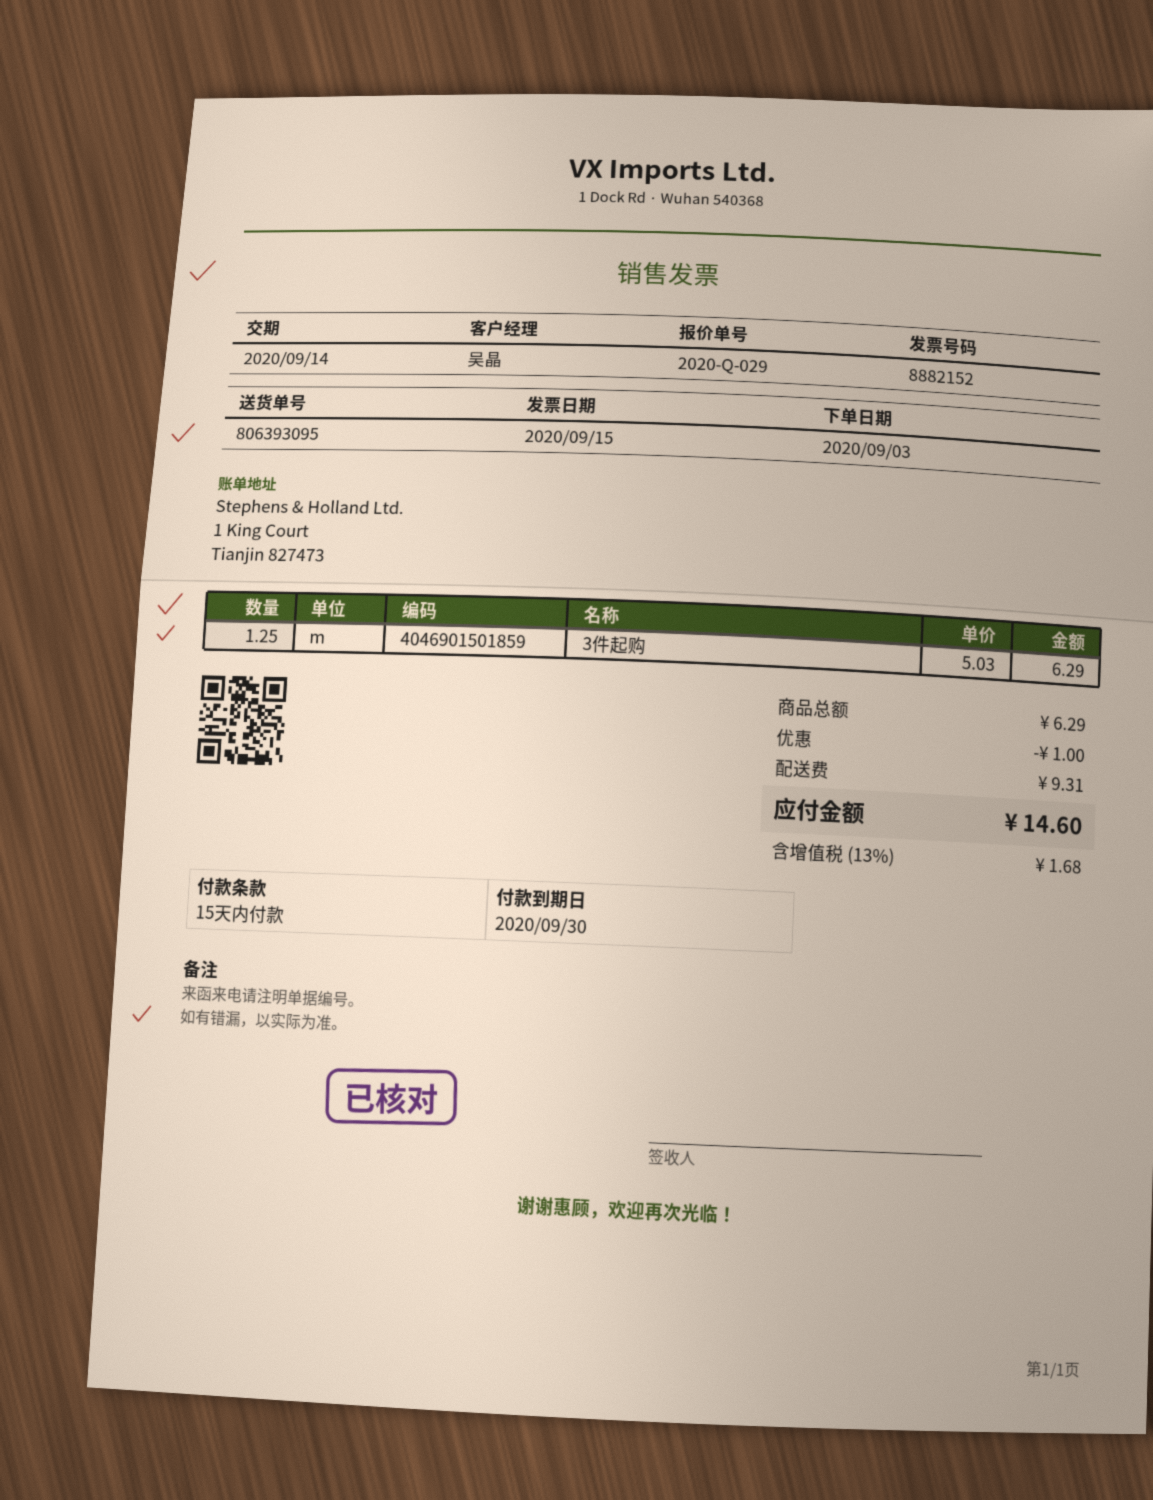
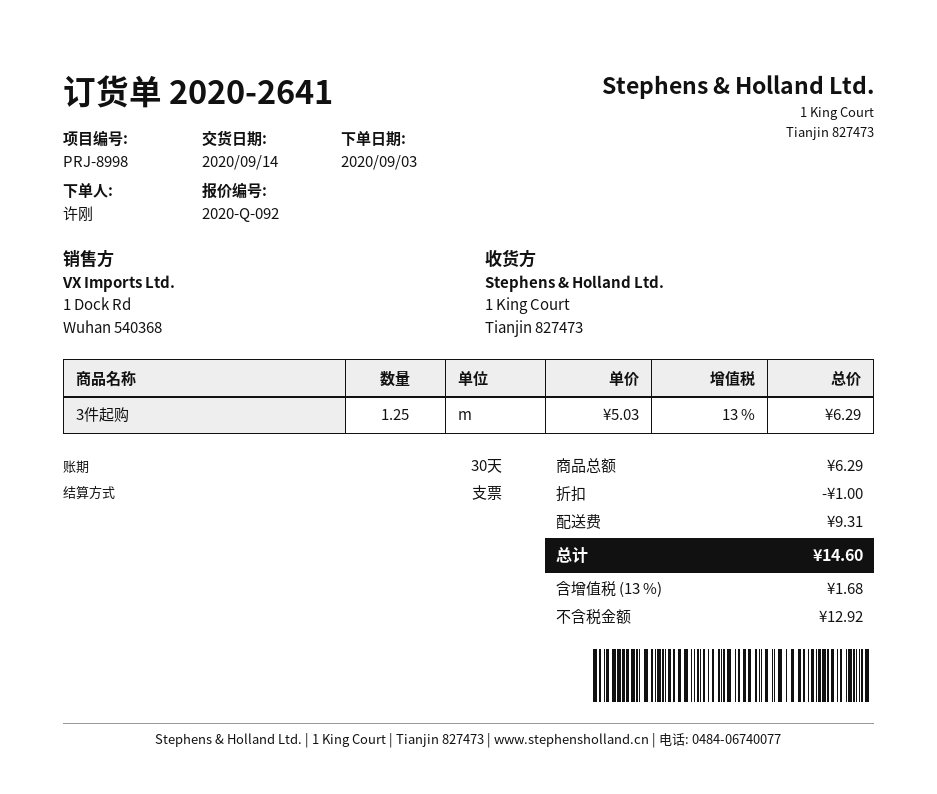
quote number: 2020-Q-029 -> 2020-Q-092
payment terms: 15 days -> 30 days

